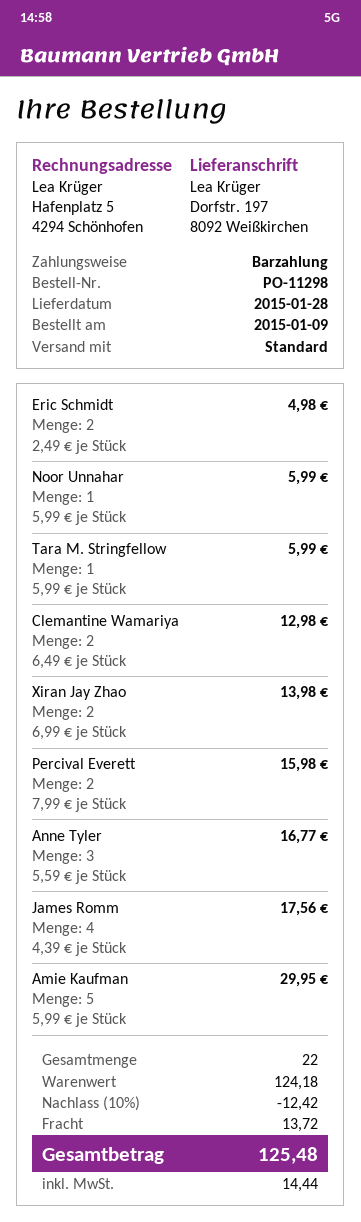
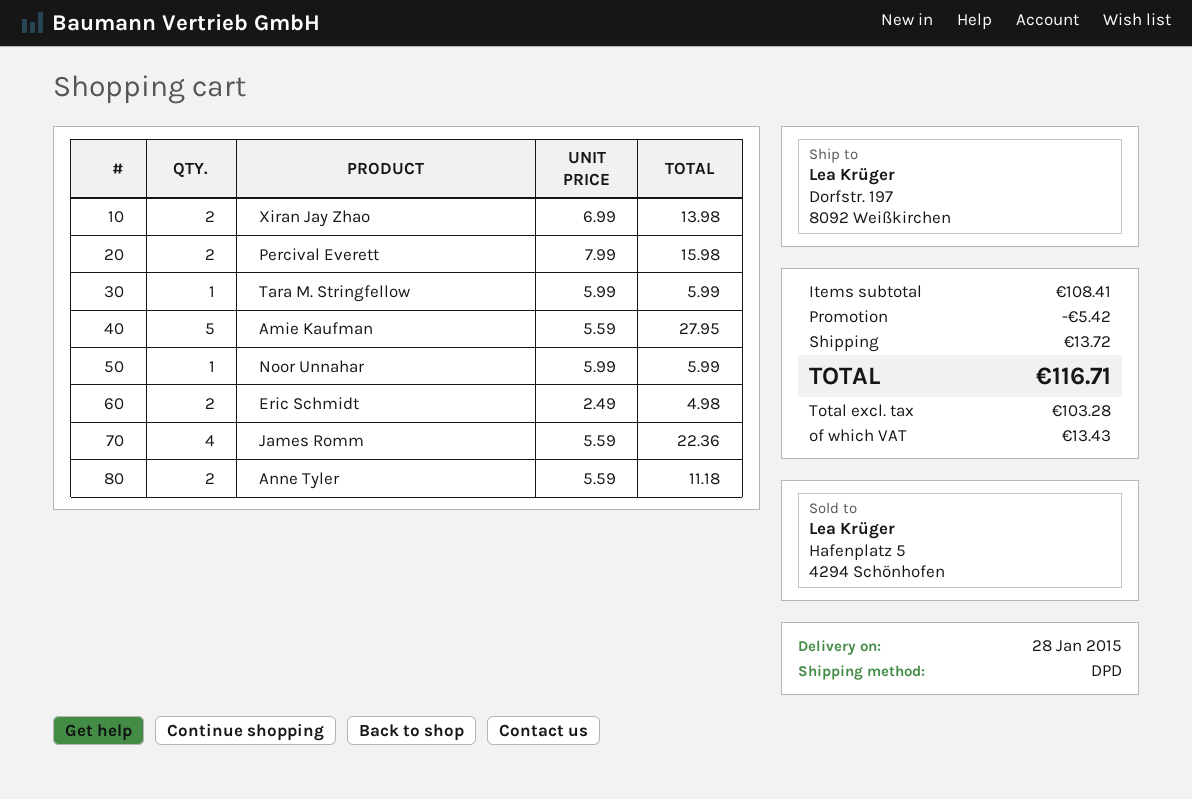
shipping method: standard -> DPD
Clemantine Wamariya: 2 x 6.49 = 12.98 -> none
Anne Tyler: 3 x 5.59 = 16.77 -> 2 x 5.59 = 11.18
James Romm: 4 x 4.39 = 17.56 -> 4 x 5.59 = 22.36
Amie Kaufman: 5 x 5.99 = 29.95 -> 5 x 5.59 = 27.95
subtotal: 124.18 -> 108.41
discount: 12.42 -> 5.42
tax: 14.44 -> 13.43
total: 125.48 -> 116.71

